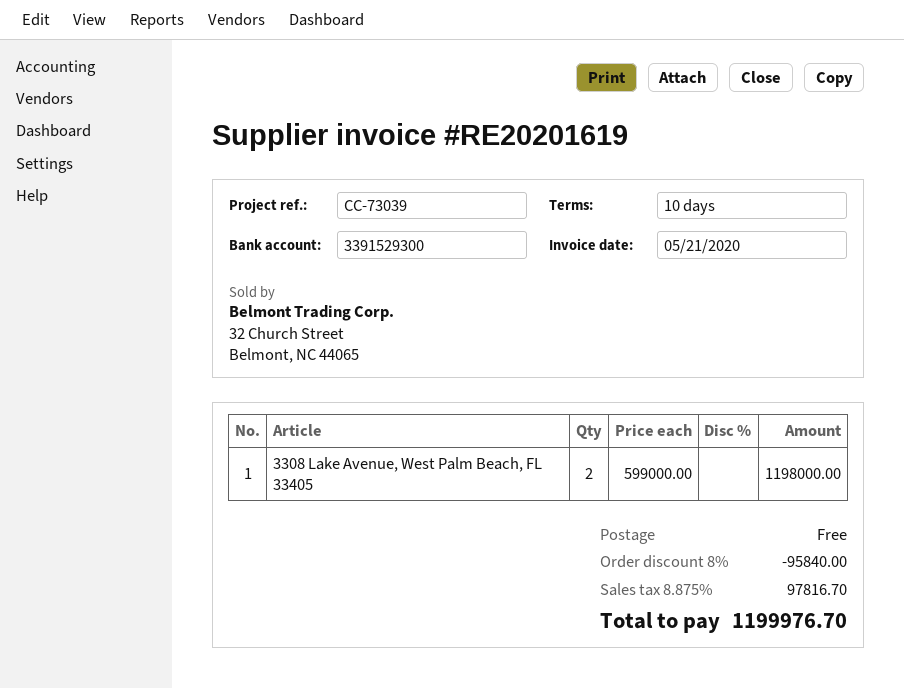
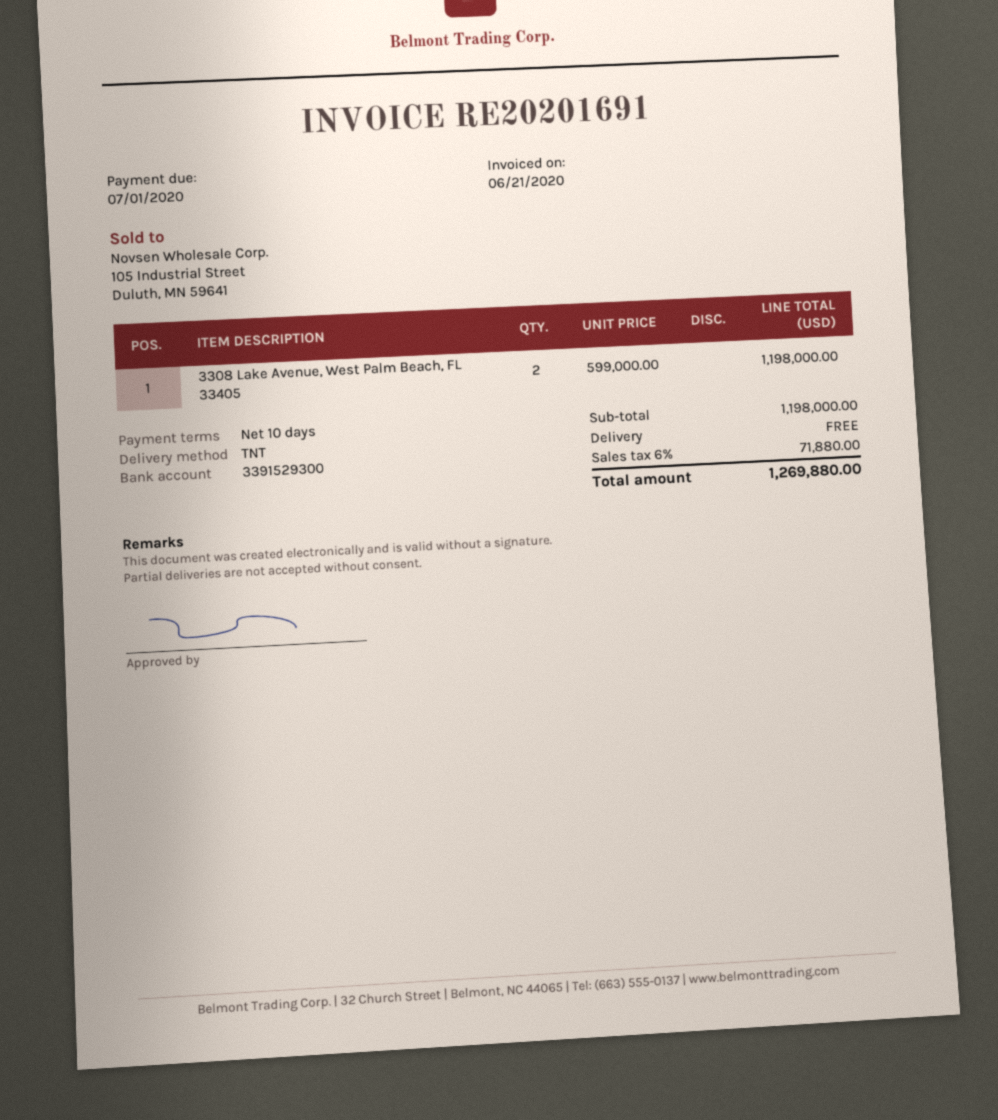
invoice number: RE20201619 -> RE20201691
invoice date: 2020-05-21 -> 2020-06-21
discount: 8% = 95840.00 -> none
tax: 8.875% = 97816.70 -> 6% = 71880.00
total: 1199976.70 -> 1269880.00

